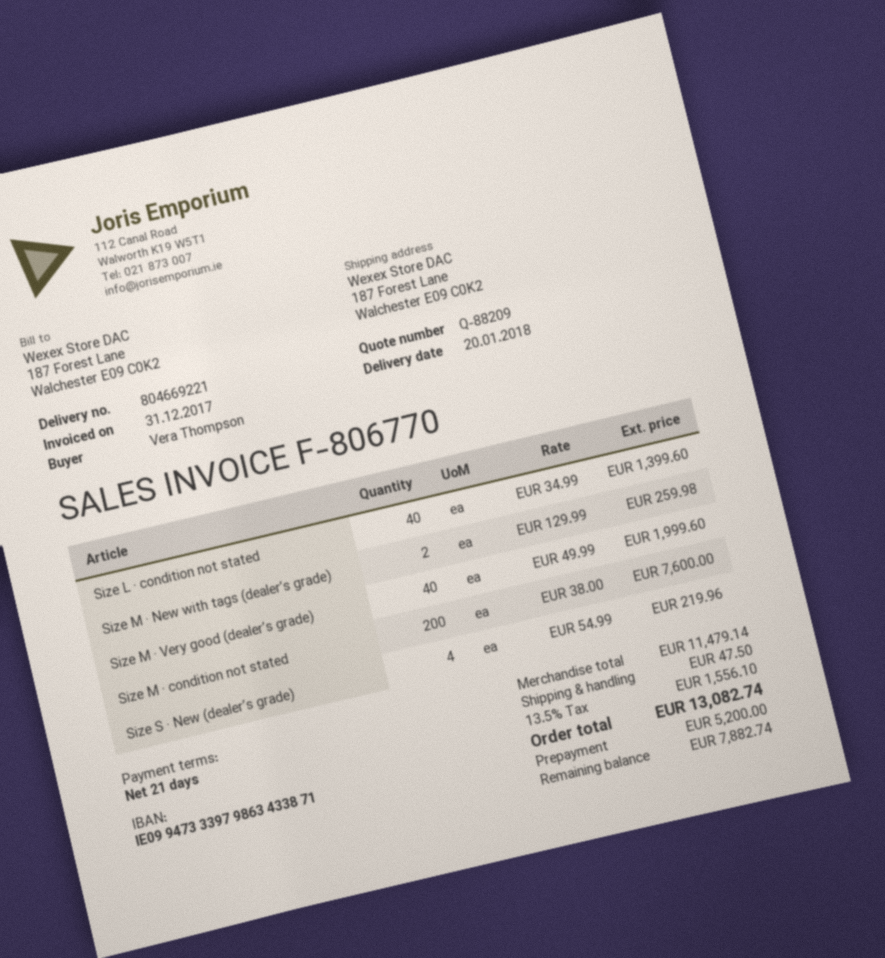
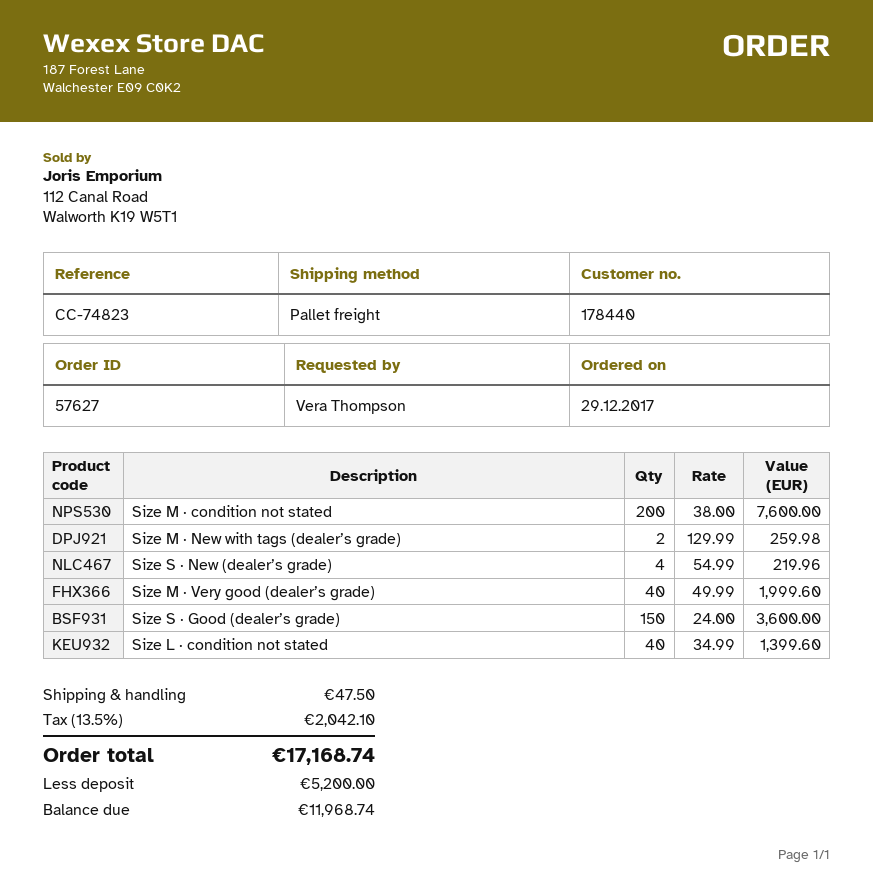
Size S · Good (dealer’s grade): none -> 150 x 24.00 = 3600.00
tax: 13.5% = 1556.10 -> 13.5% = 2042.10
total: 13082.74 -> 17168.74
balance: 7882.74 -> 11968.74

